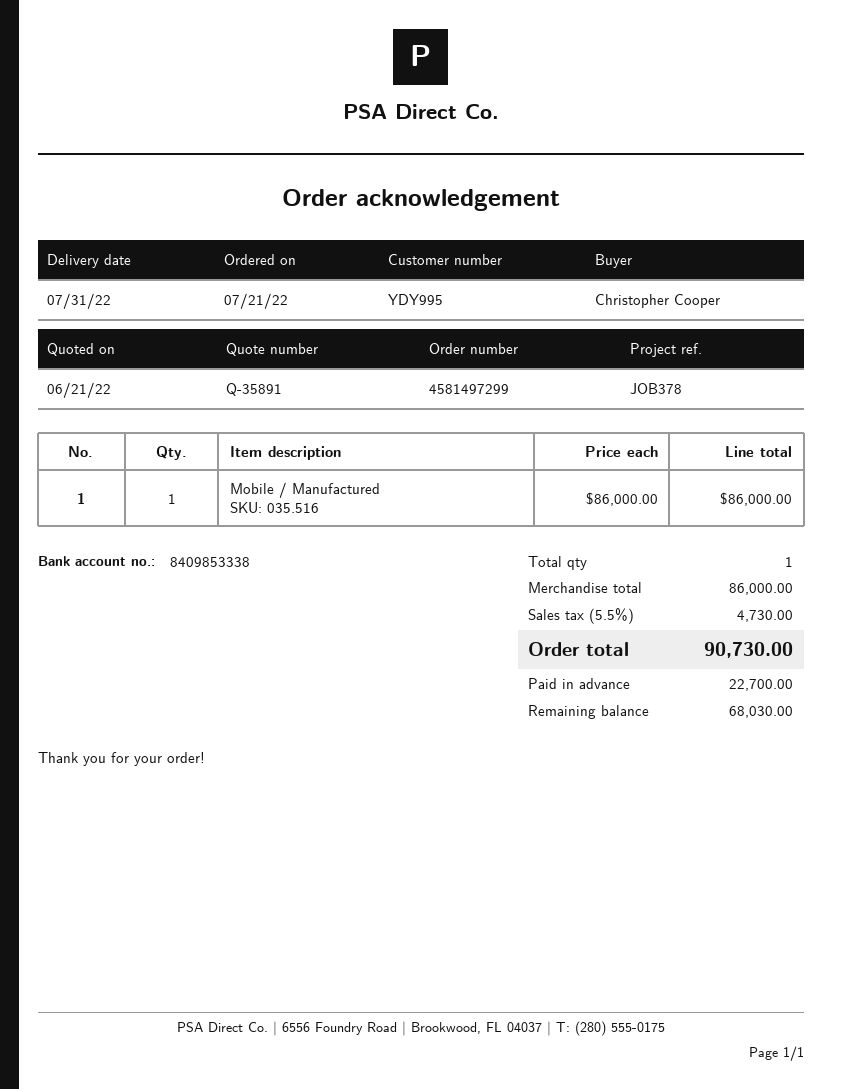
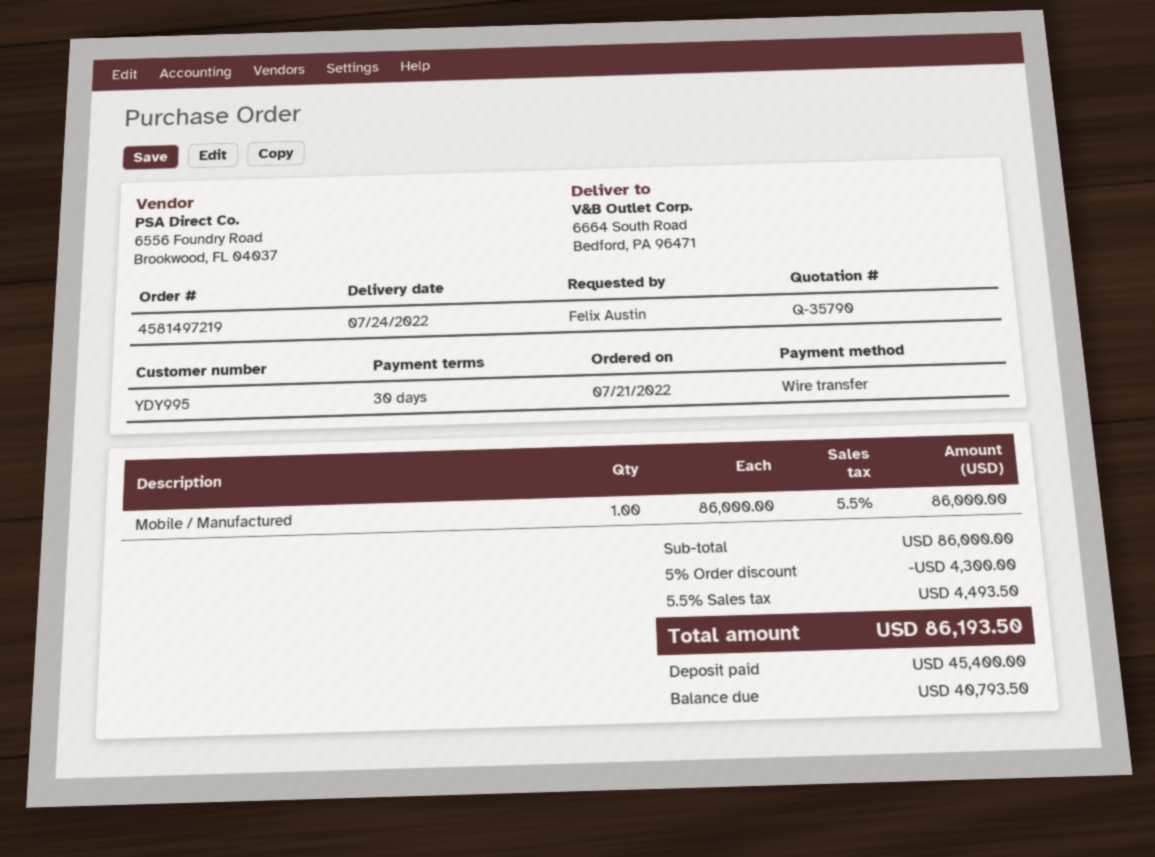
quote number: Q-35891 -> Q-35790
order number: 4581497299 -> 4581497219
delivery date: 2022-07-31 -> 2022-07-24
ordered by: Christopher Cooper -> Felix Austin
discount: none -> 5% = 4300.00
tax: 5.5% = 4730.00 -> 5.5% = 4493.50
total: 90730.00 -> 86193.50
deposit: 22700.00 -> 45400.00
balance: 68030.00 -> 40793.50

